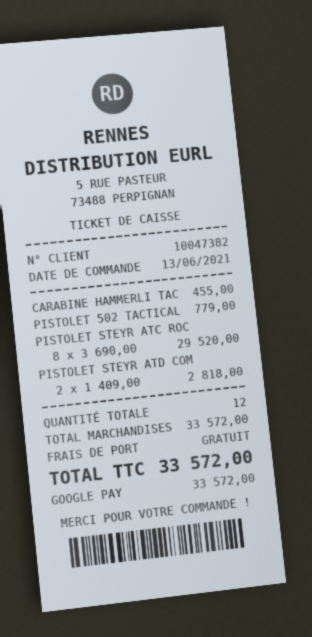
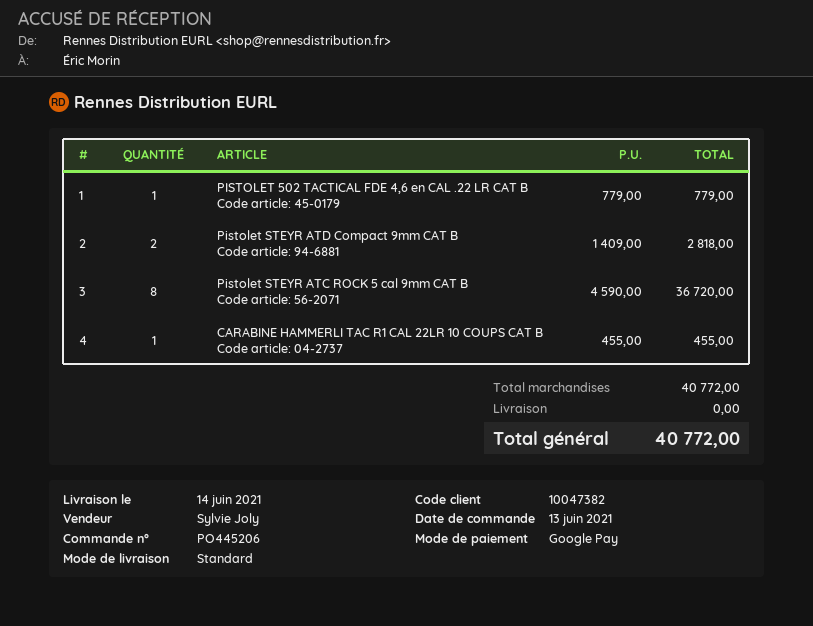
PISTOLET STEYR ATC ROC: 8 x 3690.00 = 29520.00 -> 8 x 4590.00 = 36720.00
subtotal: 33572.00 -> 40772.00
total: 33572.00 -> 40772.00

